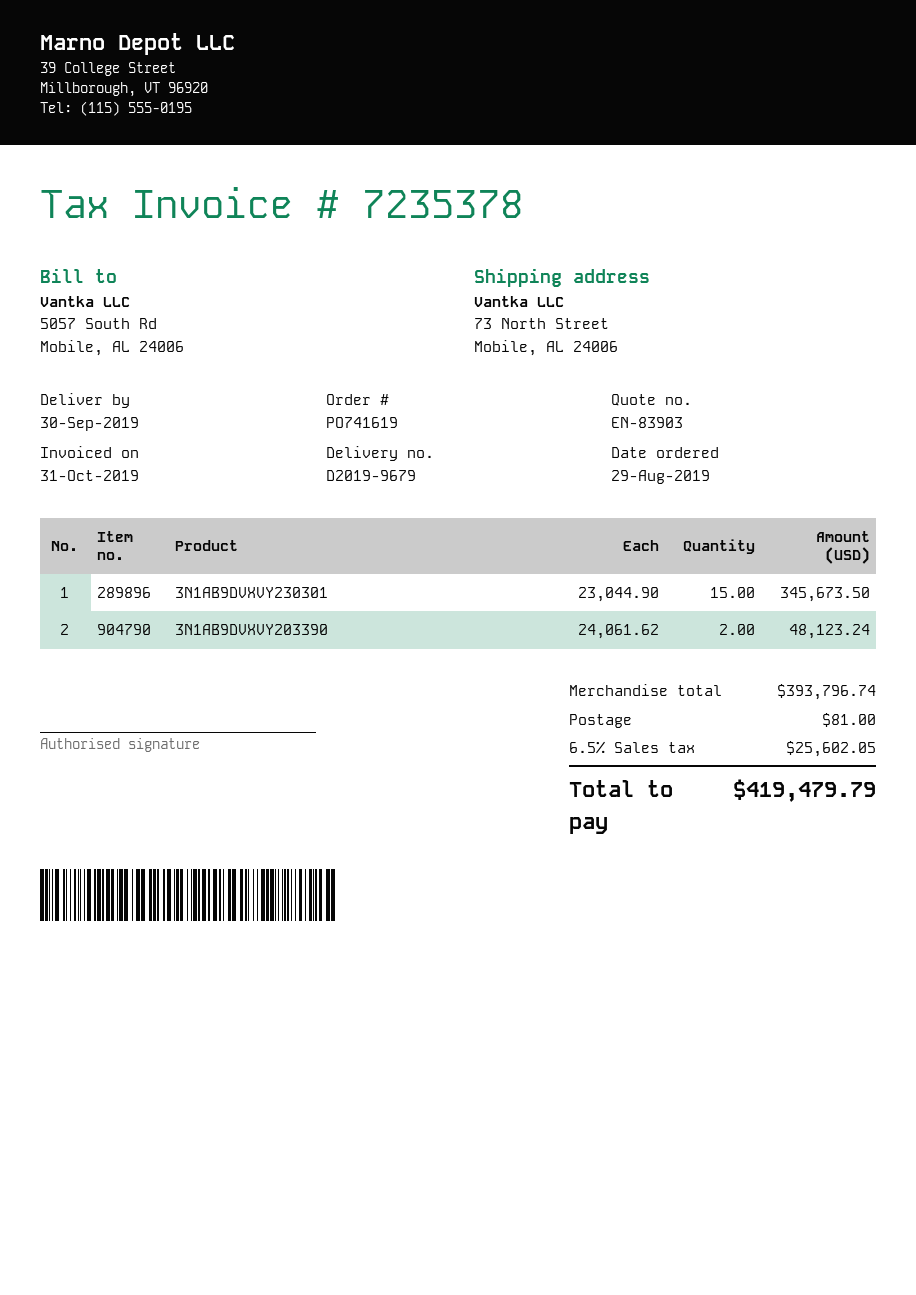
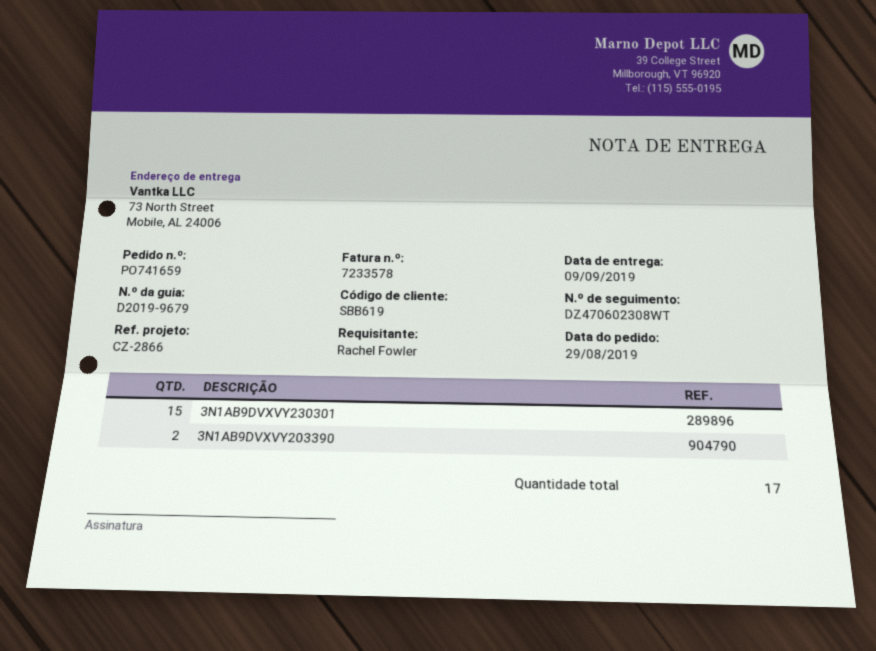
order number: PO741619 -> PO741659
delivery date: 2019-09-30 -> 2019-09-09
invoice number: 7235378 -> 7233578

